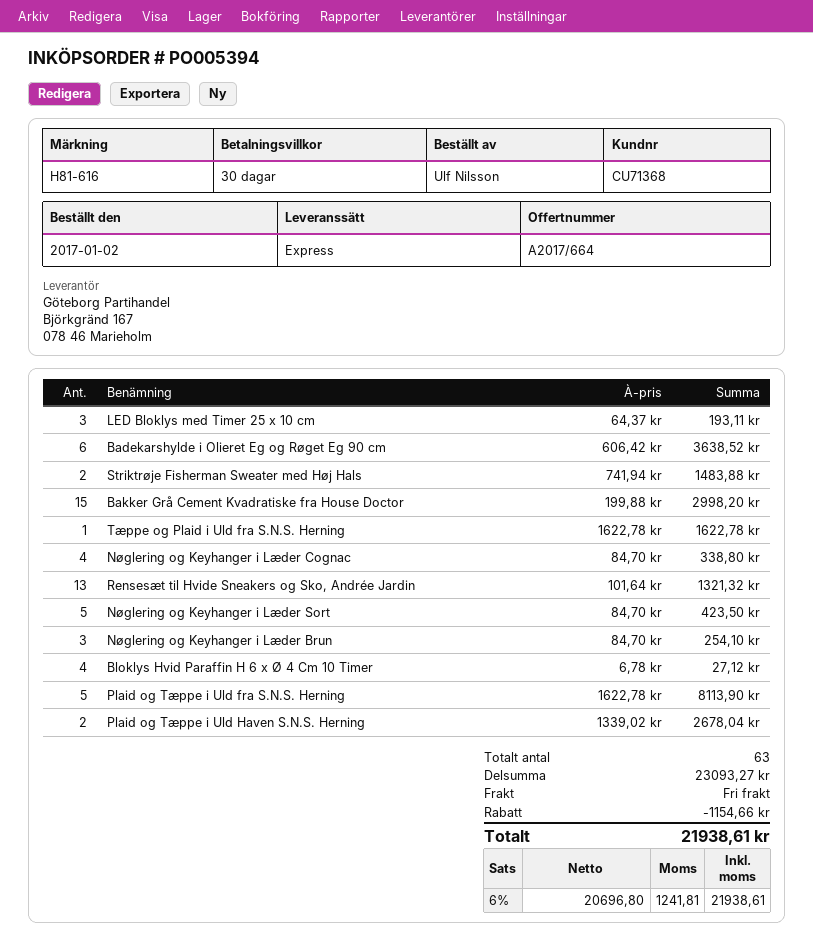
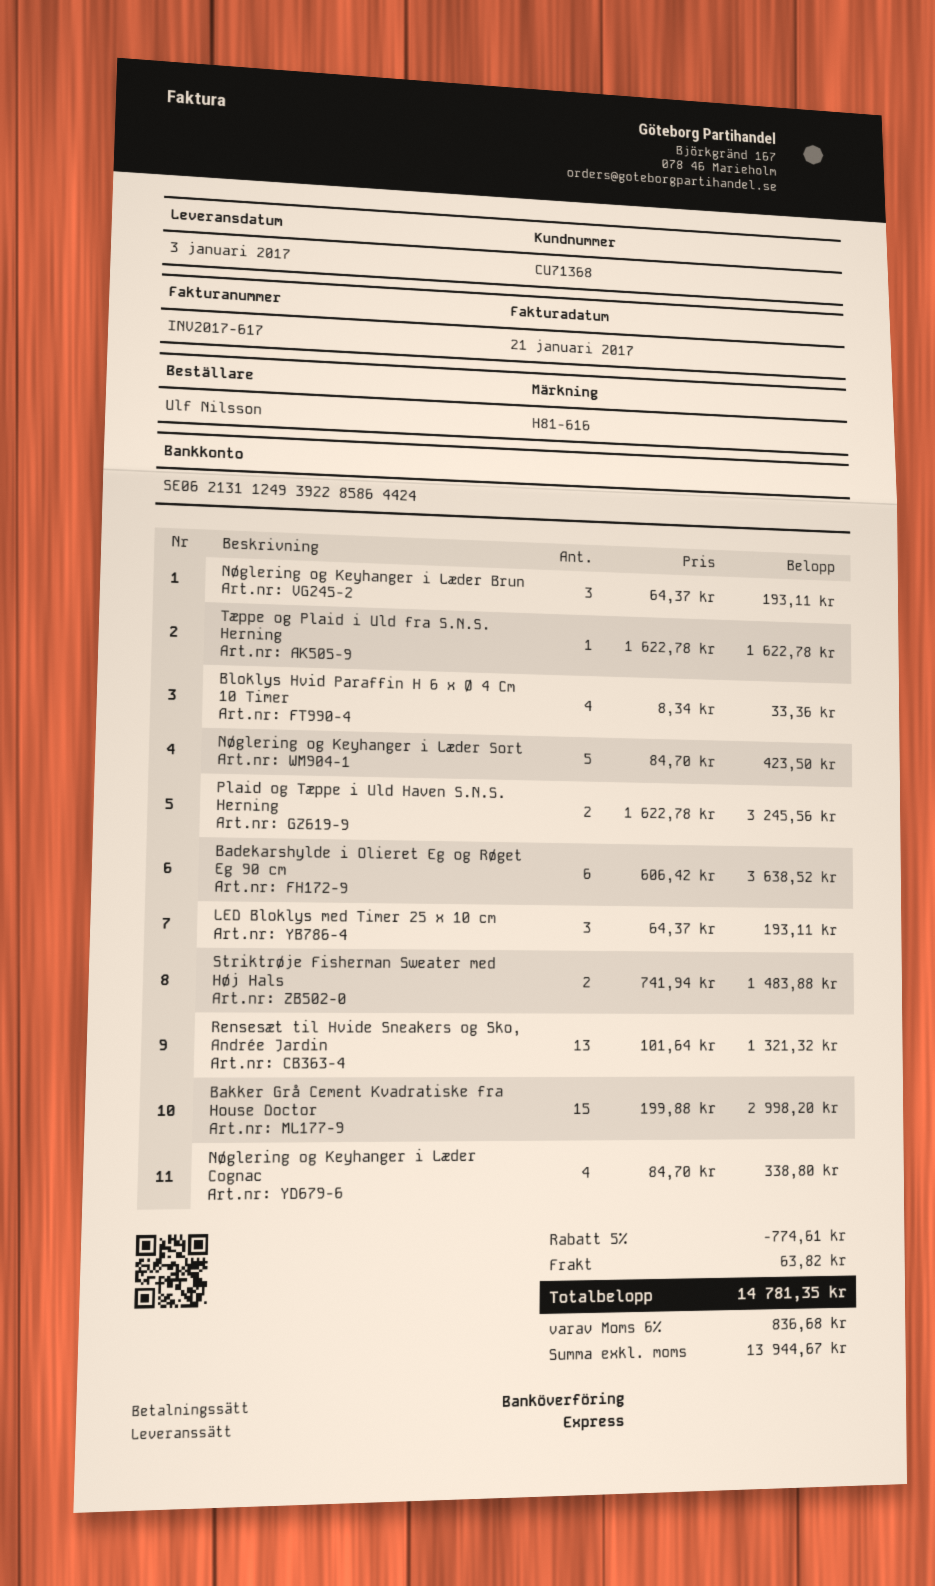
Nøglering og Keyhanger i Læder Brun: 3 x 84.70 = 254.10 -> 3 x 64.37 = 193.11
Bloklys Hvid Paraffin H 6 x Ø 4 Cm 10 Timer: 4 x 6.78 = 27.12 -> 4 x 8.34 = 33.36
Plaid og Tæppe i Uld fra S.N.S. Herning: 5 x 1622.78 = 8113.90 -> none
Plaid og Tæppe i Uld Haven S.N.S. Herning: 2 x 1339.02 = 2678.04 -> 2 x 1622.78 = 3245.56
discount: 1154.66 -> 774.61
shipping: 0.00 -> 63.82
net: 20696.80 -> 13944.67
tax: 6% = 1241.81 -> 6% = 836.68
total: 21938.61 -> 14781.35

